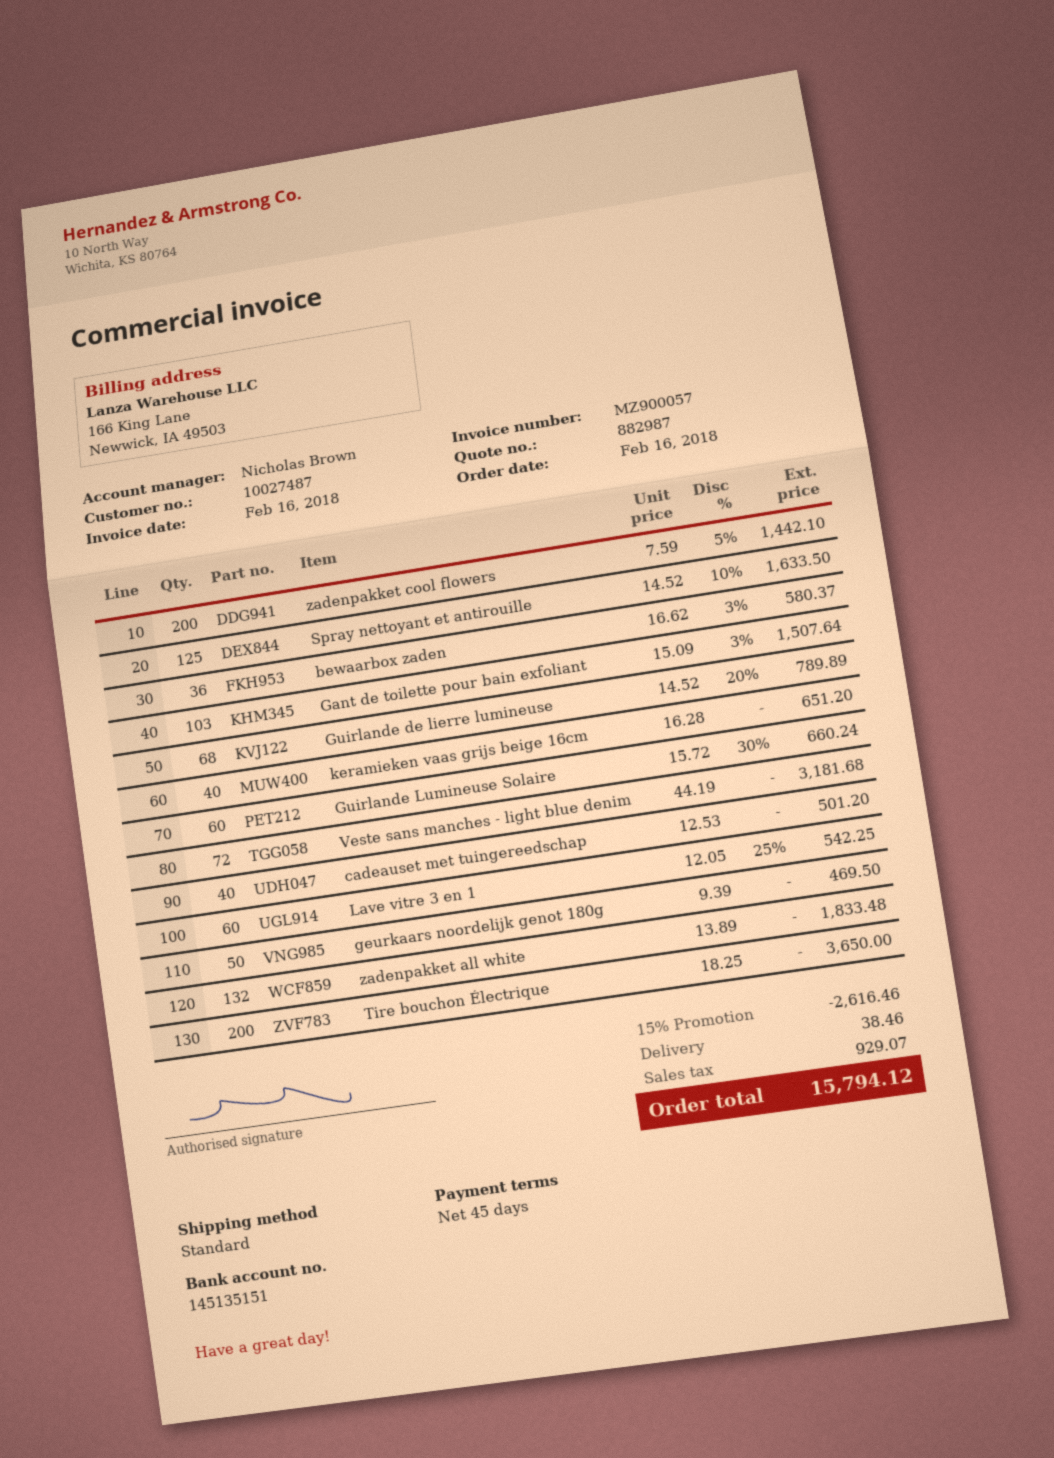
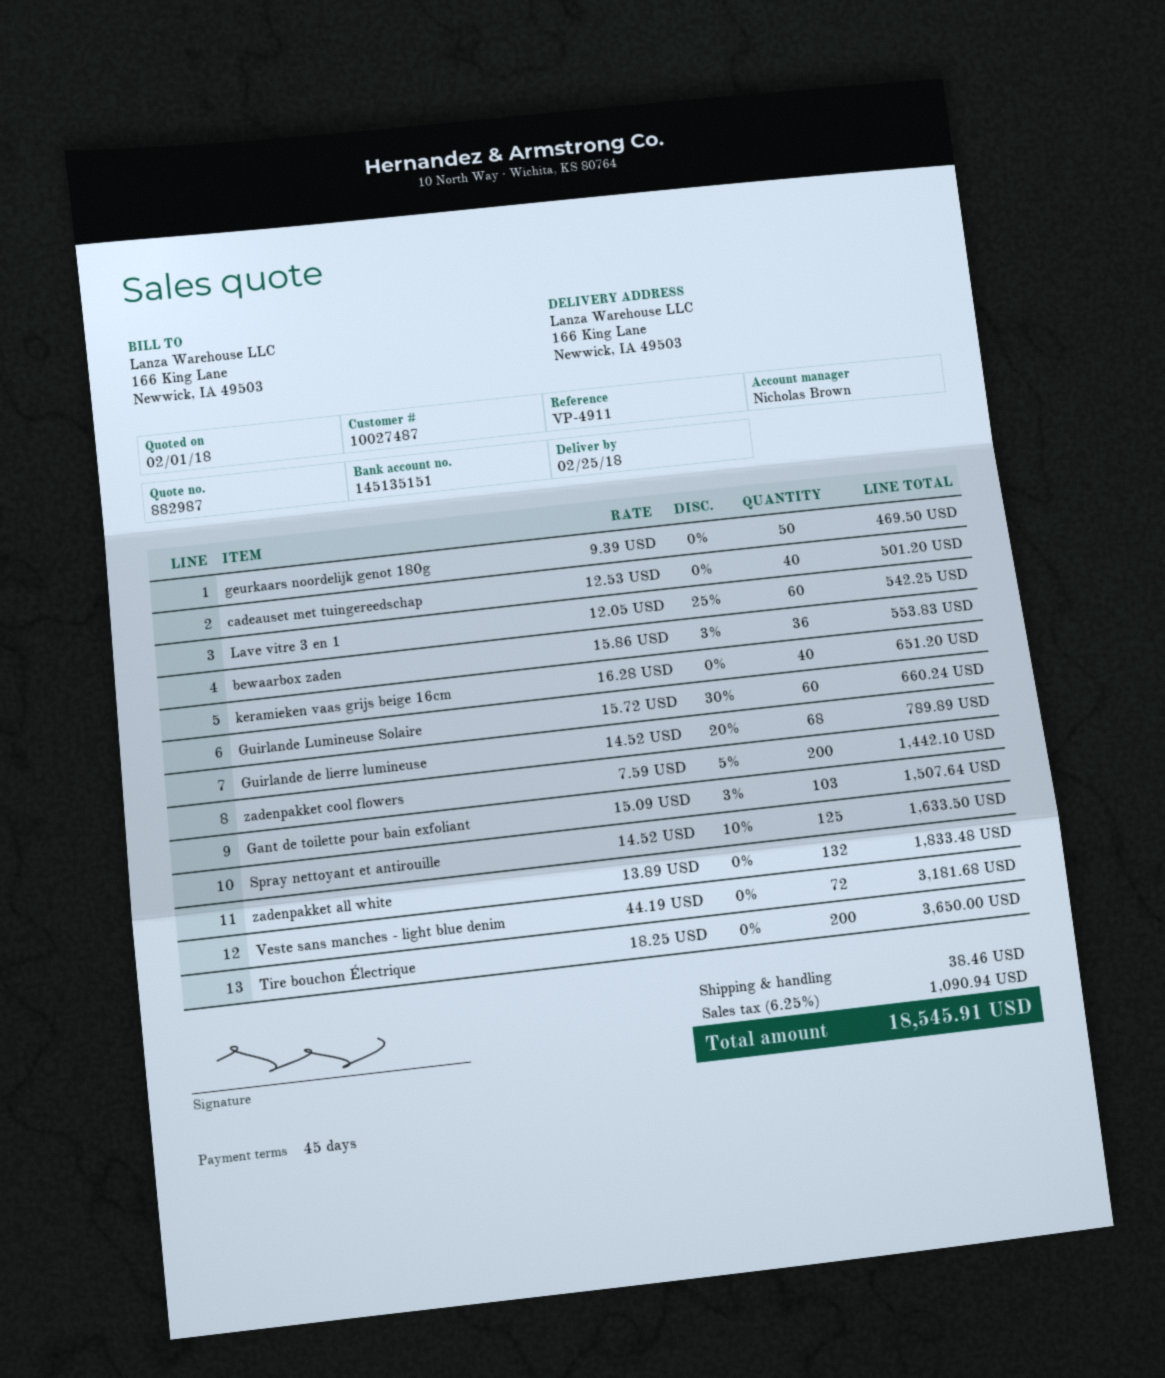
bewaarbox zaden: 36 x 16.62 - 3% = 580.37 -> 36 x 15.86 - 3% = 553.83
discount: 15% = 2616.46 -> none
tax: 929.07 -> 1090.94
total: 15794.12 -> 18545.91

